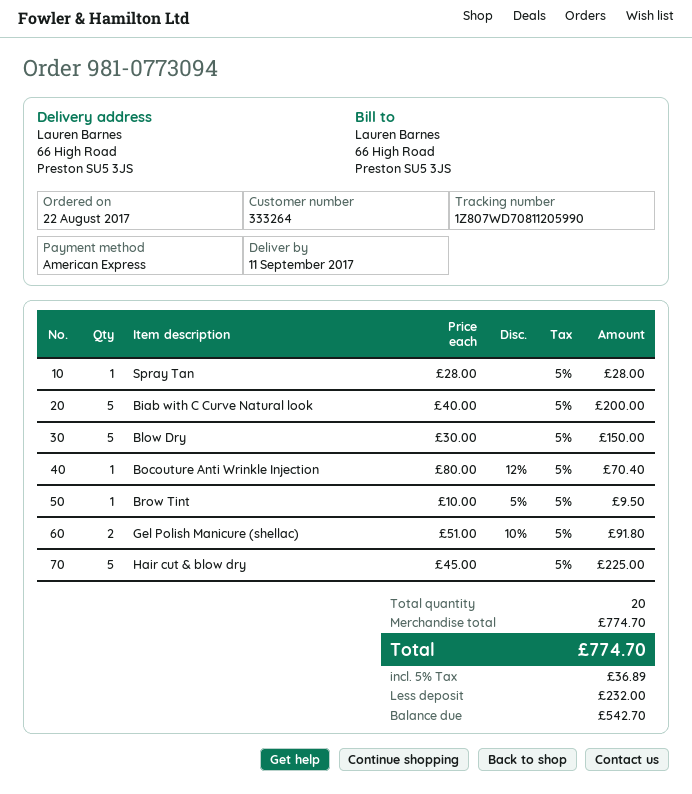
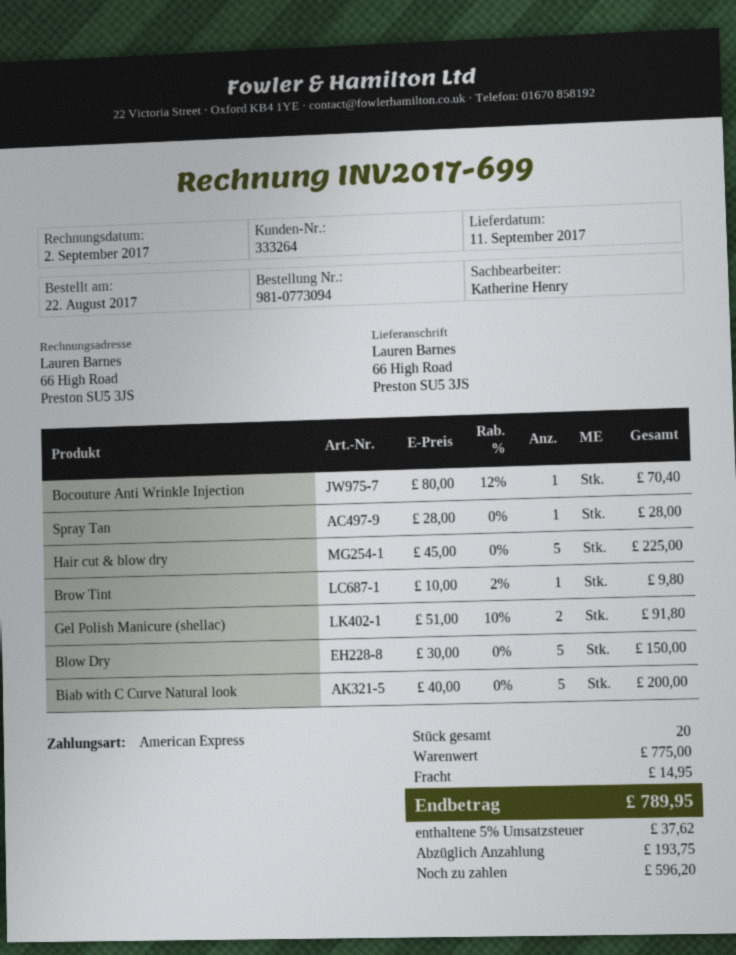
Brow Tint: 1 x 10.00 - 5% = 9.50 -> 1 x 10.00 - 2% = 9.80
subtotal: 774.70 -> 775.00
shipping: none -> 14.95
tax: 5% = 36.89 -> 5% = 37.62
total: 774.70 -> 789.95
deposit: 232.00 -> 193.75
balance: 542.70 -> 596.20

